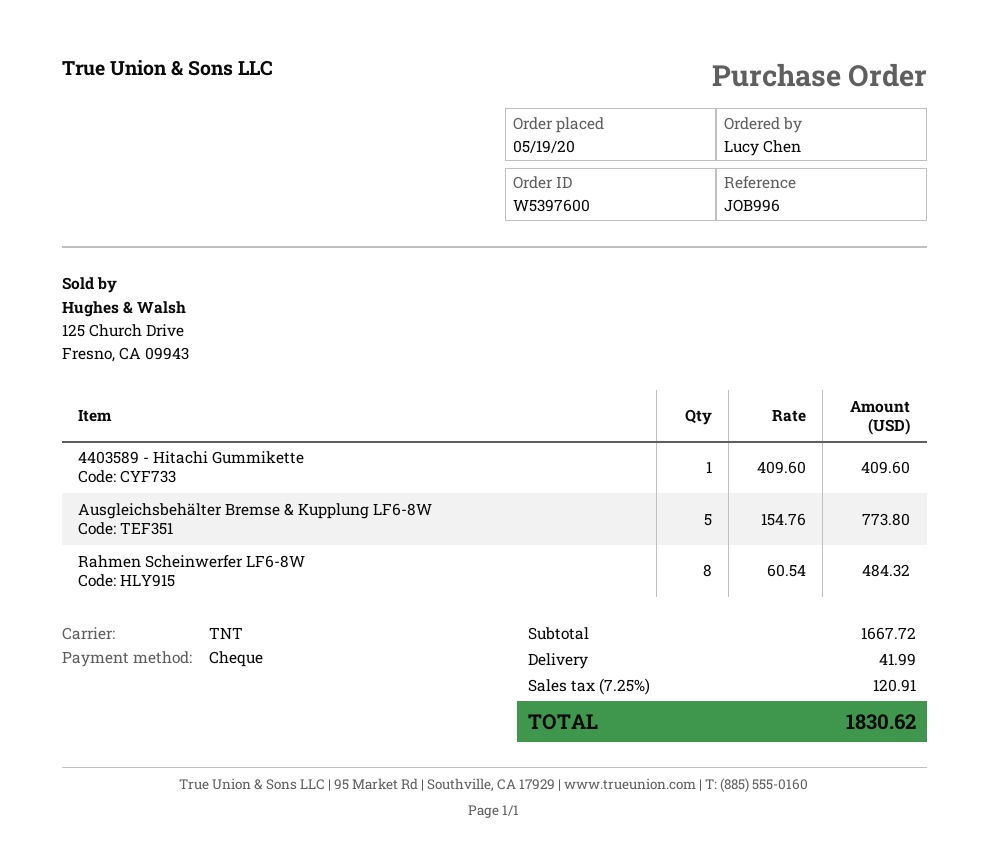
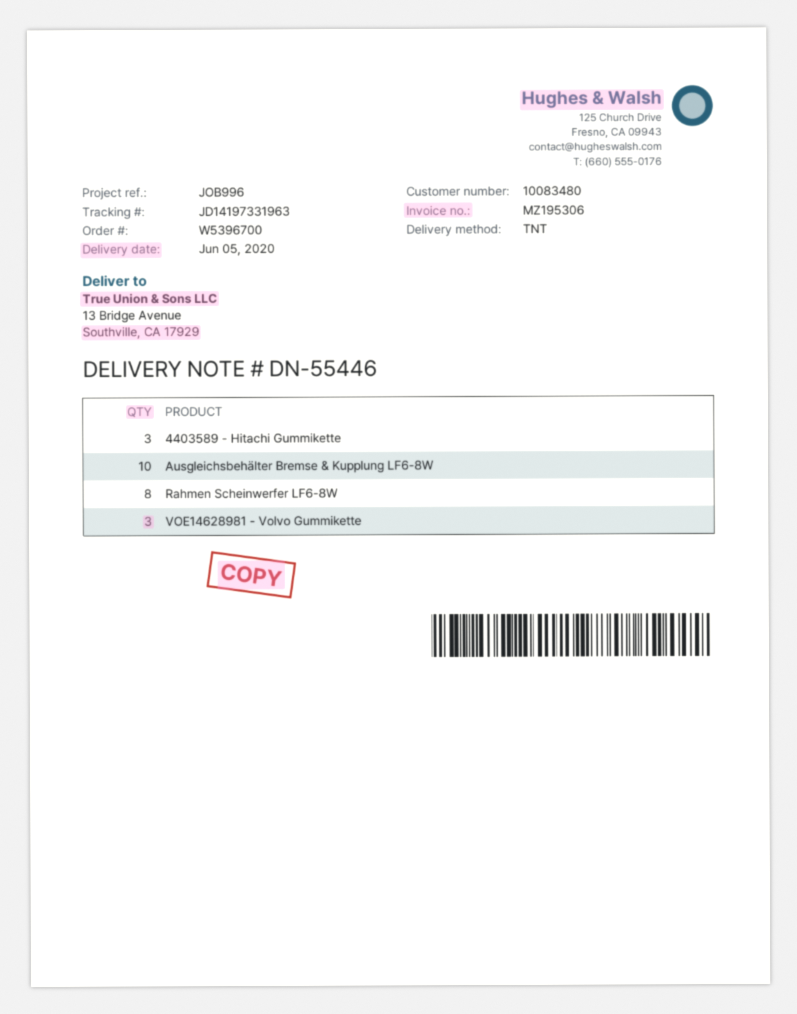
order number: W5397600 -> W5396700
4403589 - Hitachi Gummikette: 1 -> 3
Ausgleichsbehälter Bremse & Kupplung LF6-8W: 5 -> 10
VOE14628981 - Volvo Gummikette: none -> 3

